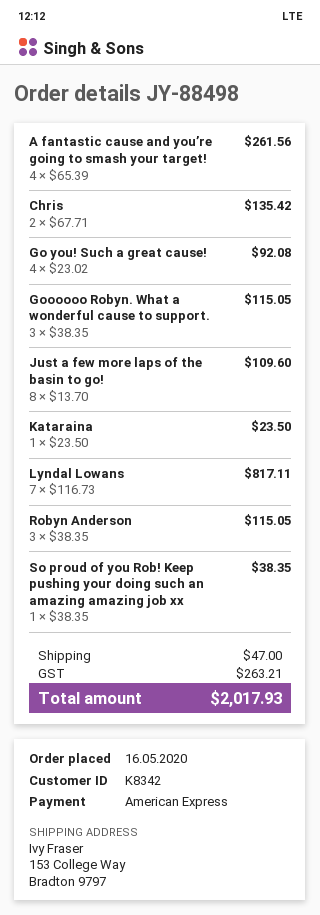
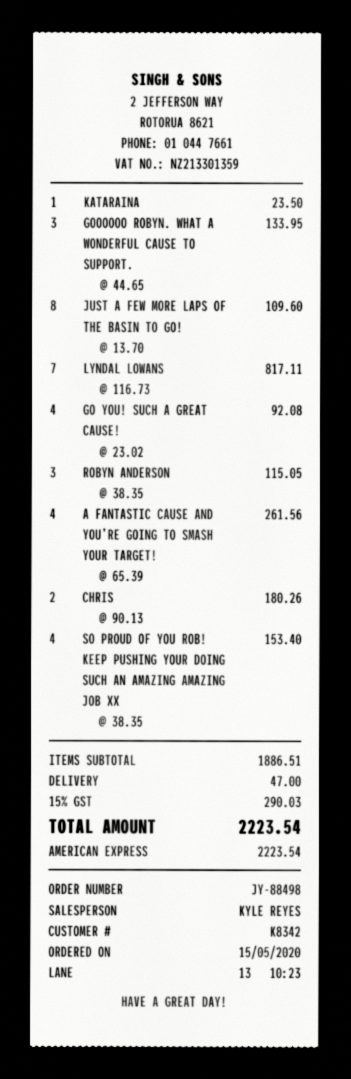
order date: 2020-05-16 -> 2020-05-15
Chris: 2 x 67.71 = 135.42 -> 2 x 90.13 = 180.26
Goooooo Robyn. What a wonderful cause to support.: 3 x 38.35 = 115.05 -> 3 x 44.65 = 133.95
So proud of you Rob! Keep pushing your doing such an amazing amazing job xx: 1 x 38.35 = 38.35 -> 4 x 38.35 = 153.40
tax: 263.21 -> 290.03
total: 2017.93 -> 2223.54

